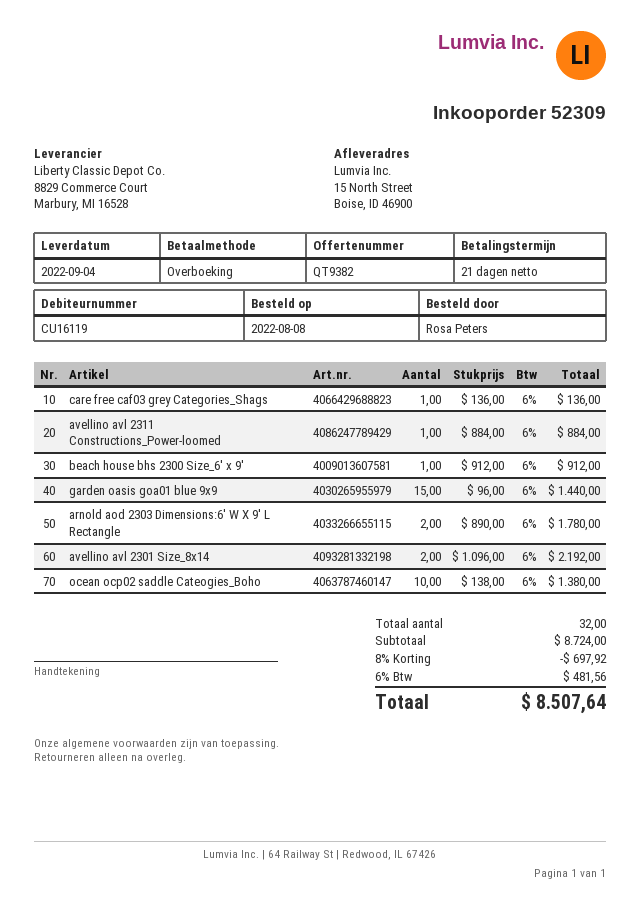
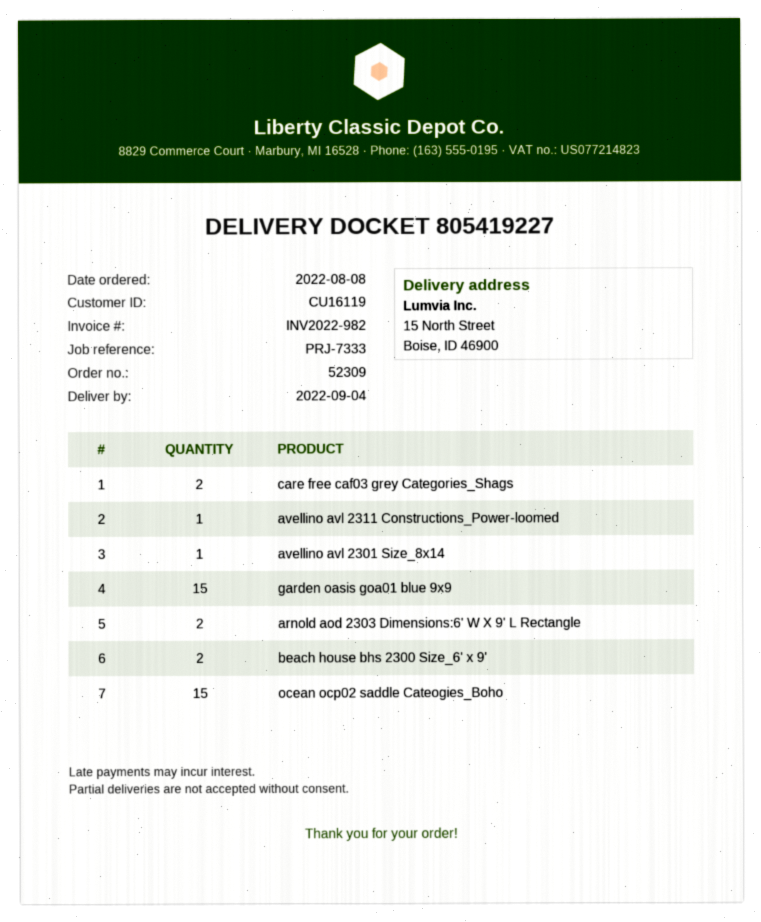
care free caf03 grey Categories_Shags: 1 -> 2
beach house bhs 2300 Size_6' x 9': 1 -> 2
avellino avl 2301 Size_8x14: 2 -> 1
ocean ocp02 saddle Cateogies_Boho: 10 -> 15

